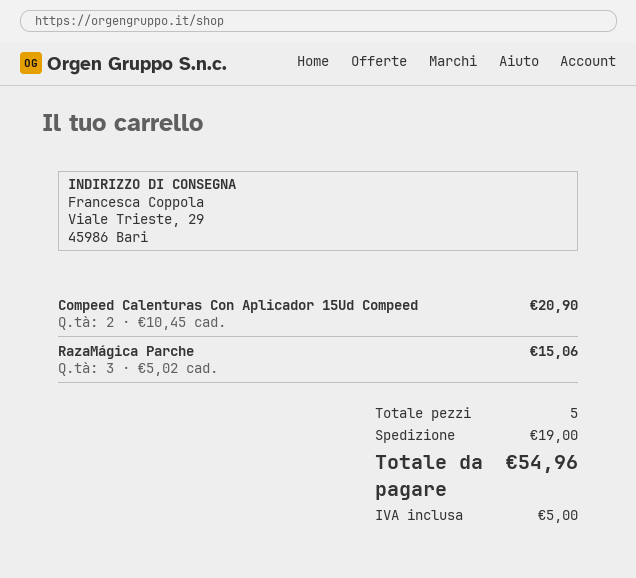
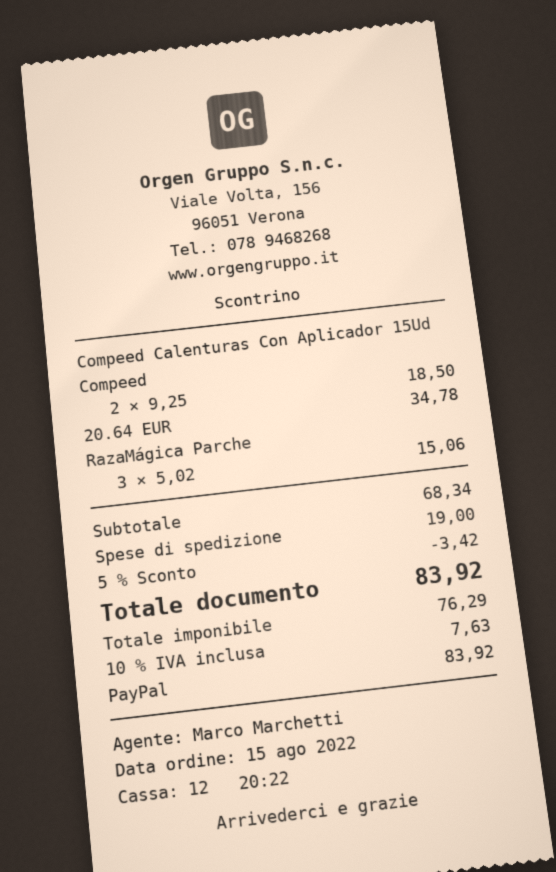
Compeed Calenturas Con Aplicador 15Ud Compeed: 2 x 10.45 = 20.90 -> 2 x 9.25 = 18.50
20.64 EUR: none -> 1 x 34.78 = 34.78
discount: none -> 5% = 3.42
tax: 5.00 -> 7.63
total: 54.96 -> 83.92

